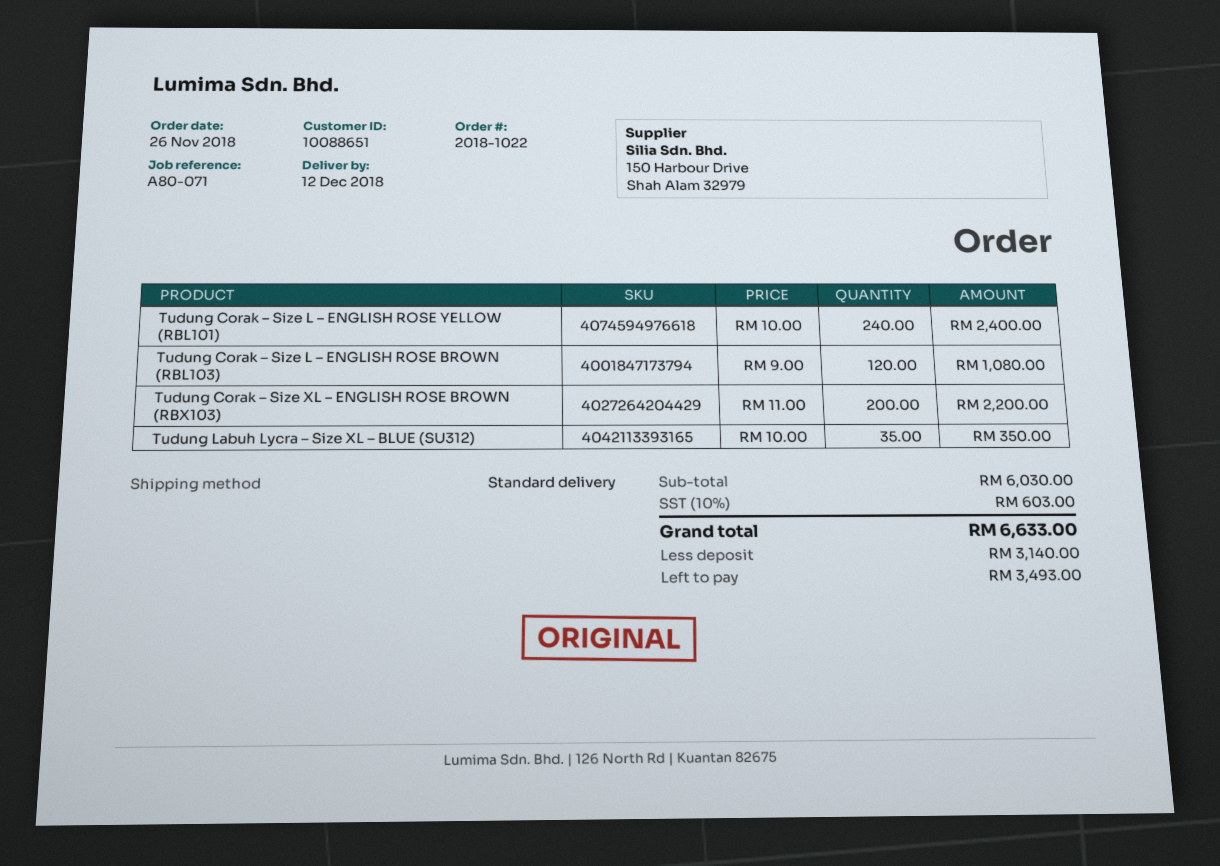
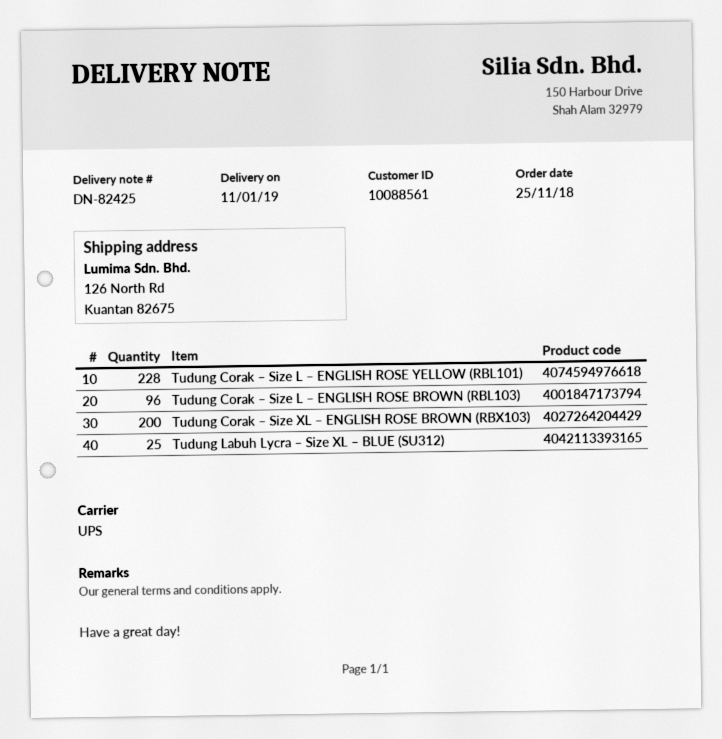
order date: 2018-11-26 -> 2018-11-25
delivery date: 2018-12-12 -> 2019-01-11
customer number: 10088651 -> 10088561
shipping method: standard -> UPS
Tudung Corak – Size L – ENGLISH ROSE YELLOW (RBL101): 240 -> 228
Tudung Corak – Size L – ENGLISH ROSE BROWN (RBL103): 120 -> 96
Tudung Labuh Lycra – Size XL – BLUE (SU312): 35 -> 25

